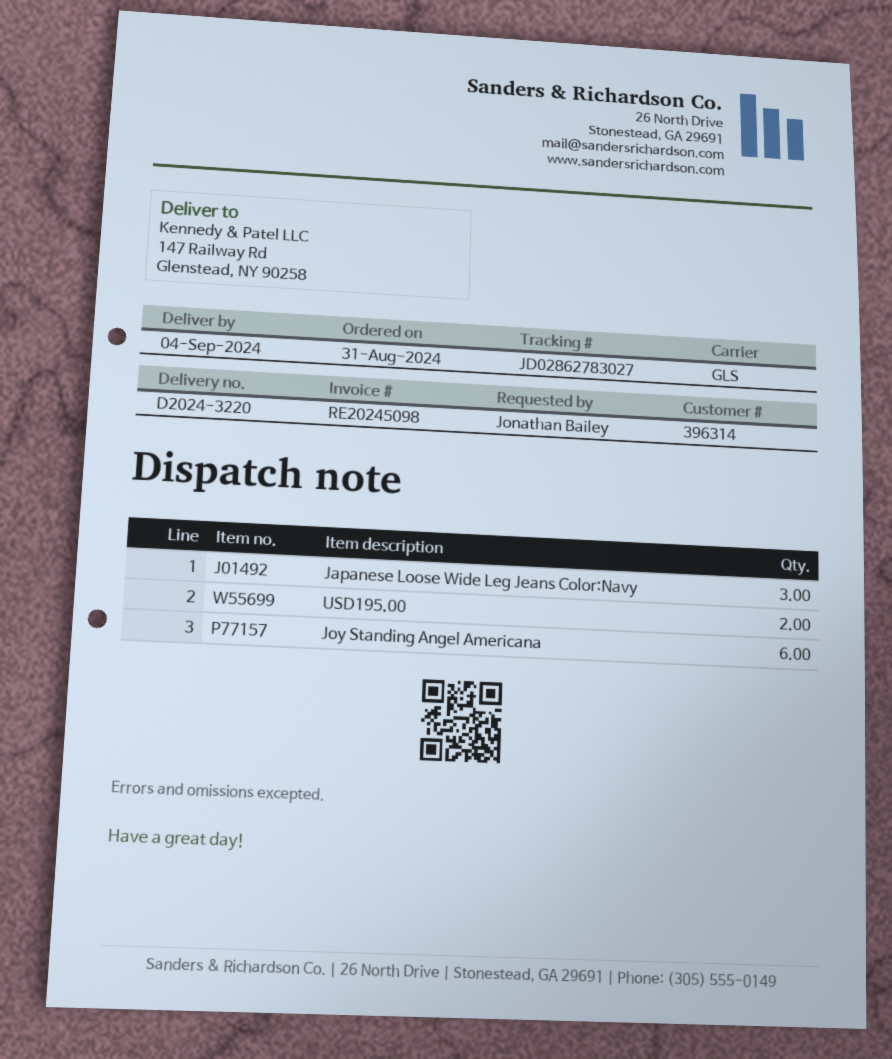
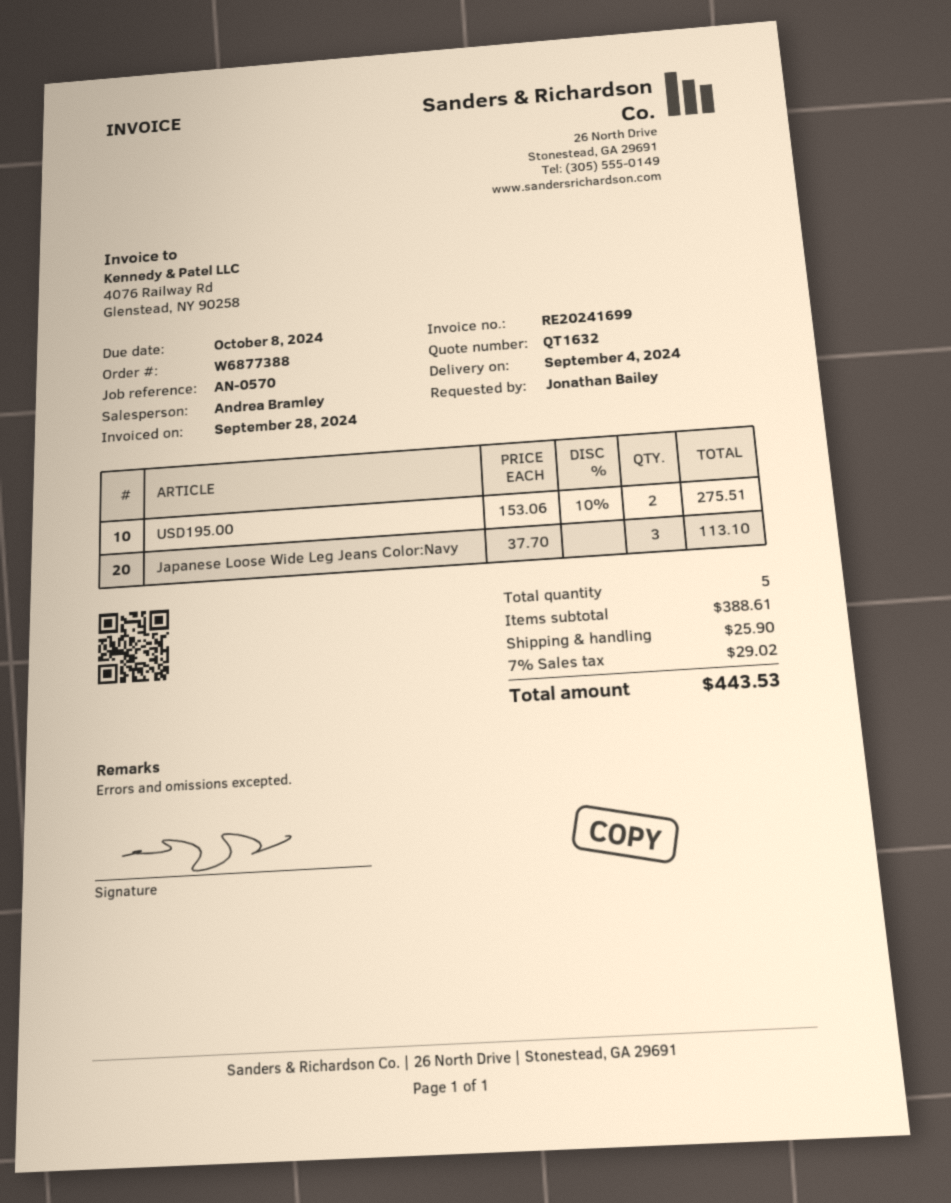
invoice number: RE20245098 -> RE20241699
Joy Standing Angel Americana: 6 -> none

